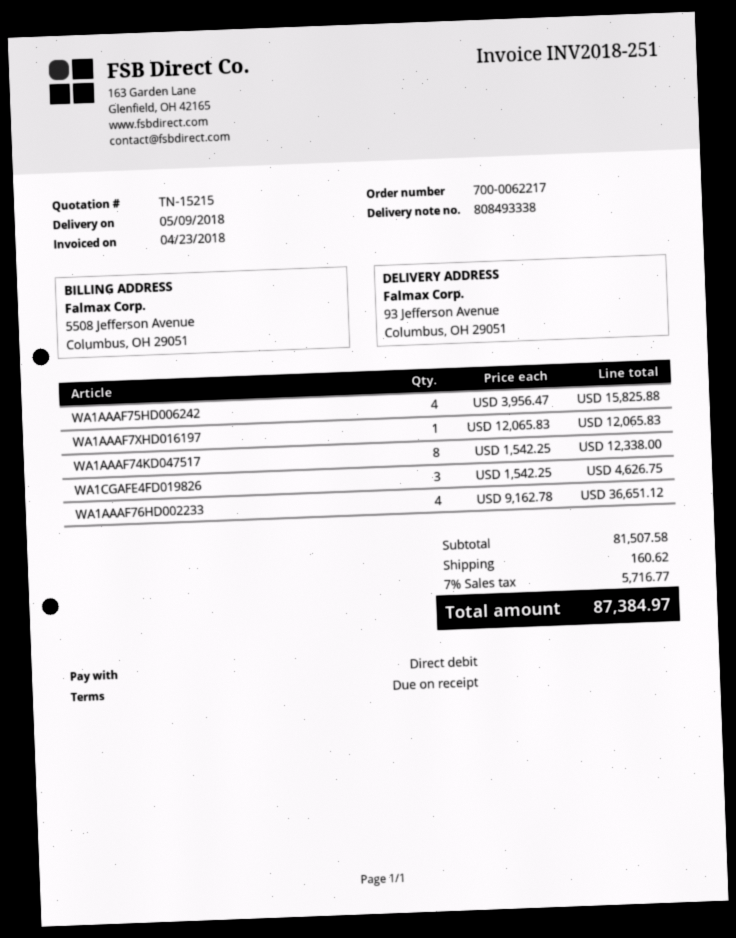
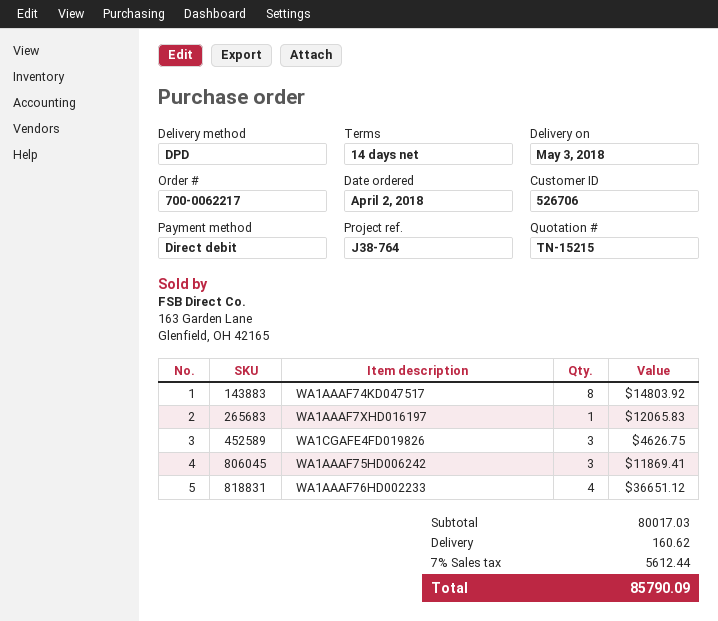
delivery date: 2018-05-09 -> 2018-05-03
payment terms: on receipt -> 14 days
WA1AAAF75HD006242: 4 for 15825.88 -> 3 for 11869.41
WA1AAAF74KD047517: 8 for 12338.00 -> 8 for 14803.92
subtotal: 81507.58 -> 80017.03
tax: 7% = 5716.77 -> 7% = 5612.44
total: 87384.97 -> 85790.09

